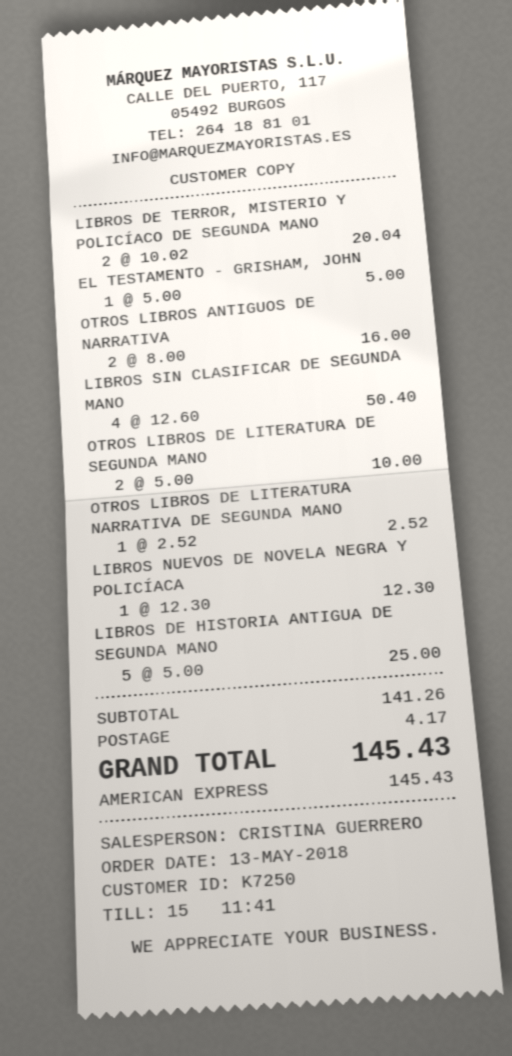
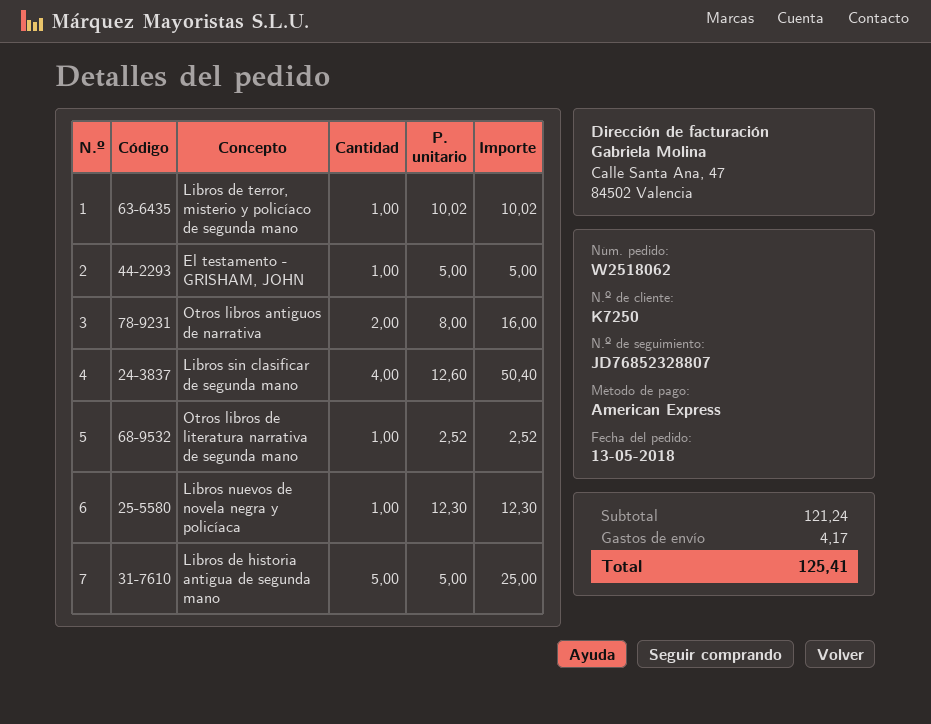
LIBROS DE TERROR, MISTERIO Y POLICÍACO DE SEGUNDA MANO: 2 x 10.02 = 20.04 -> 1 x 10.02 = 10.02
OTROS LIBROS DE LITERATURA DE SEGUNDA MANO: 2 x 5.00 = 10.00 -> none
subtotal: 141.26 -> 121.24
total: 145.43 -> 125.41

